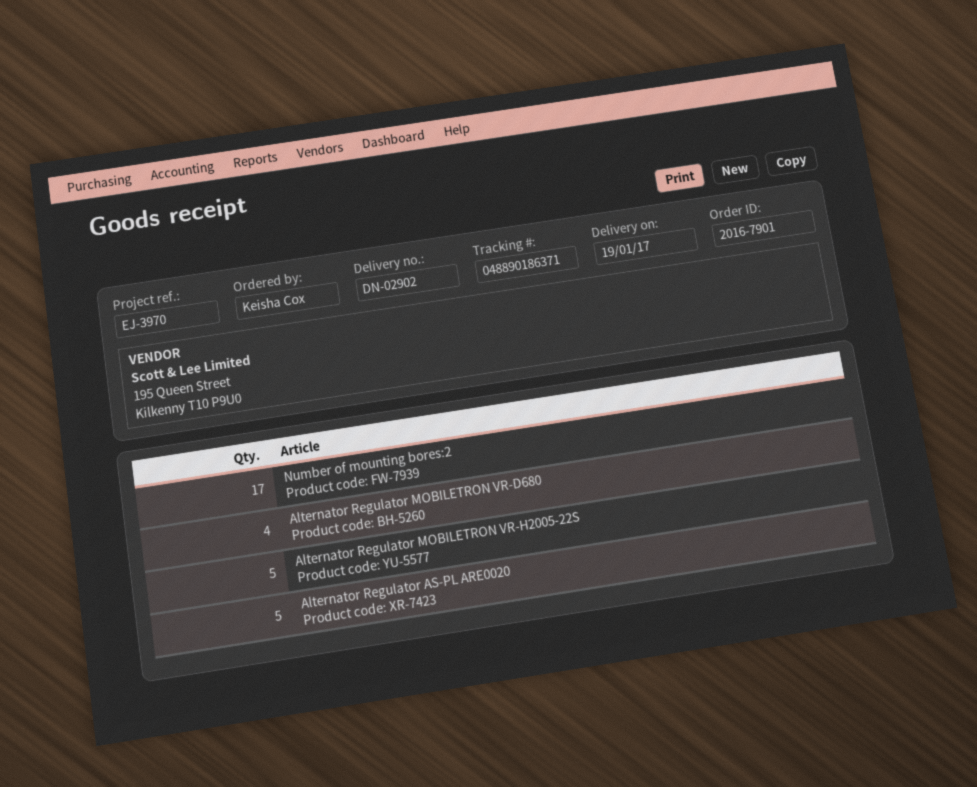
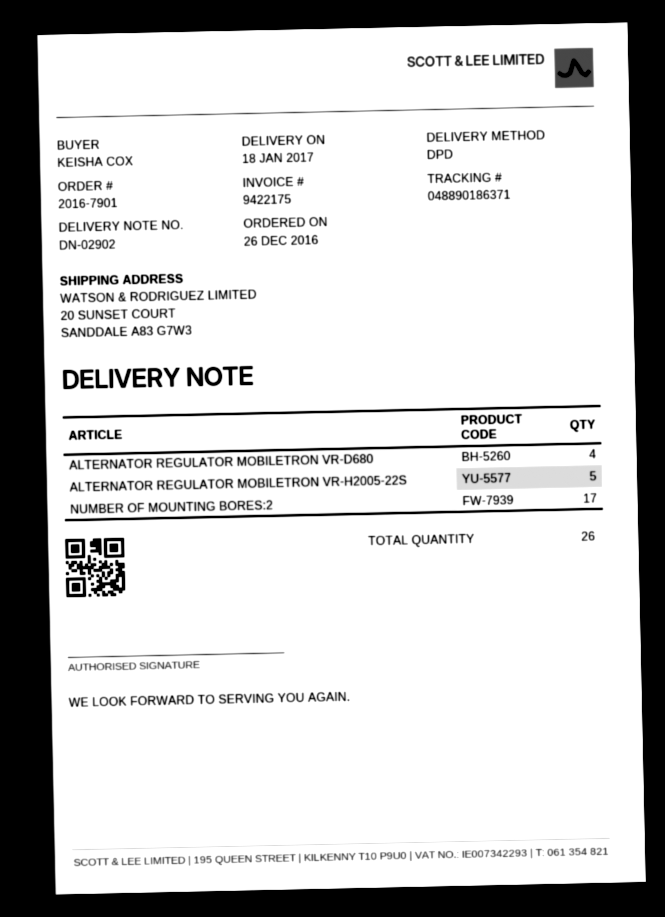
delivery date: 2017-01-19 -> 2017-01-18
Alternator Regulator AS-PL ARE0020: 5 -> none

